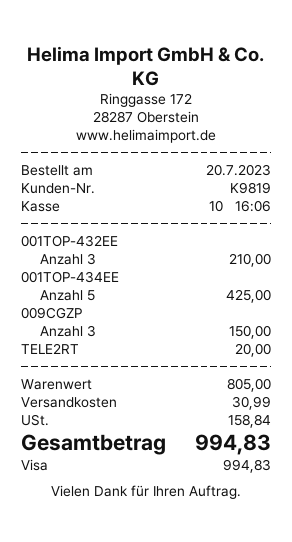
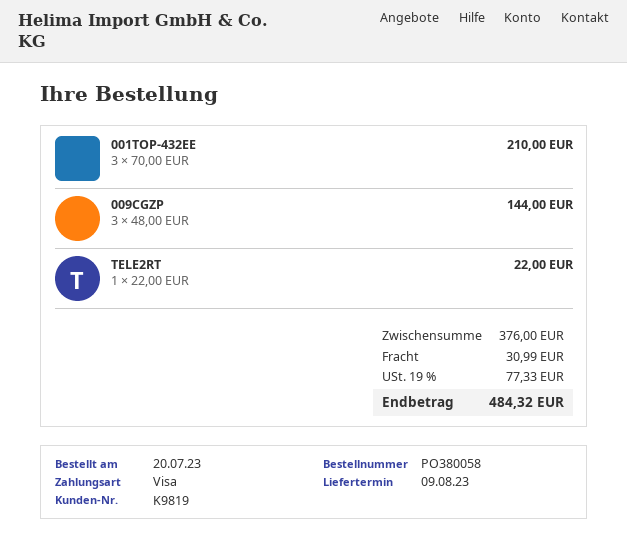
001TOP-434EE: 5 for 425.00 -> none
009CGZP: 3 for 150.00 -> 3 for 144.00
TELE2RT: 1 for 20.00 -> 1 for 22.00
subtotal: 805.00 -> 376.00
tax: 158.84 -> 77.33
total: 994.83 -> 484.32

